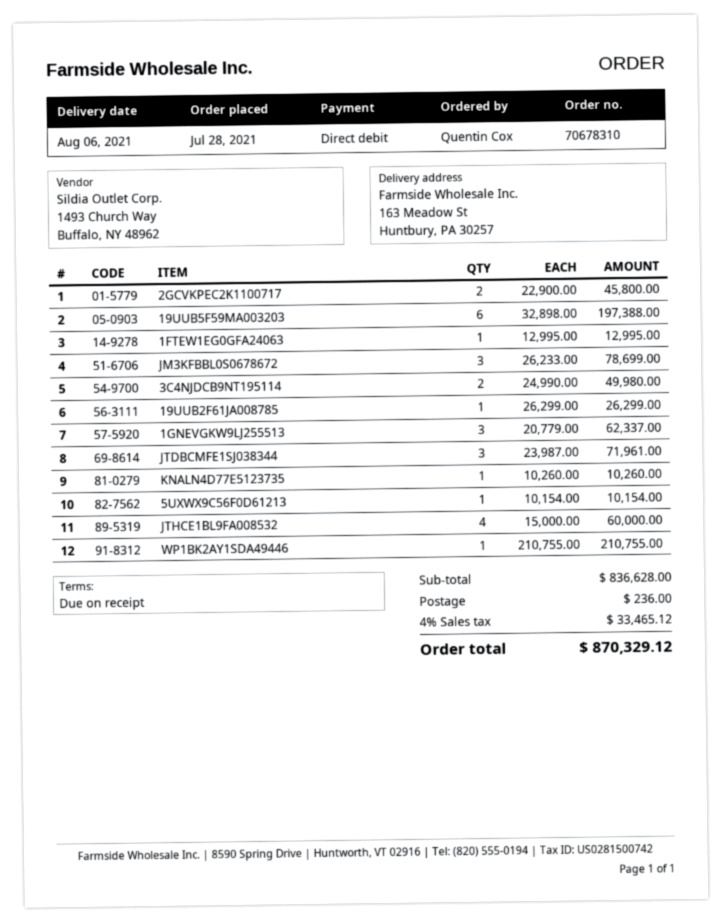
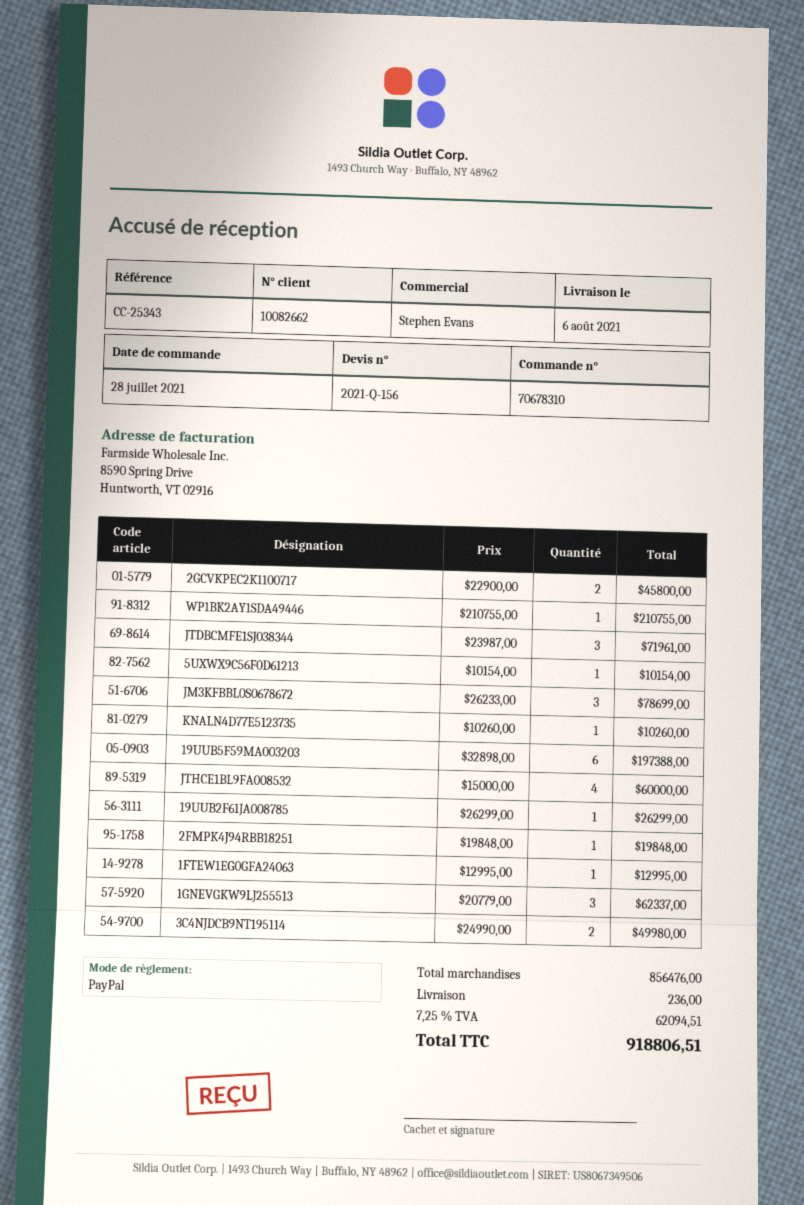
payment method: direct debit -> PayPal
2FMPK4J94RBB18251: none -> 1 x 19848.00 = 19848.00
subtotal: 836628.00 -> 856476.00
tax: 4% = 33465.12 -> 7.25% = 62094.51
total: 870329.12 -> 918806.51

